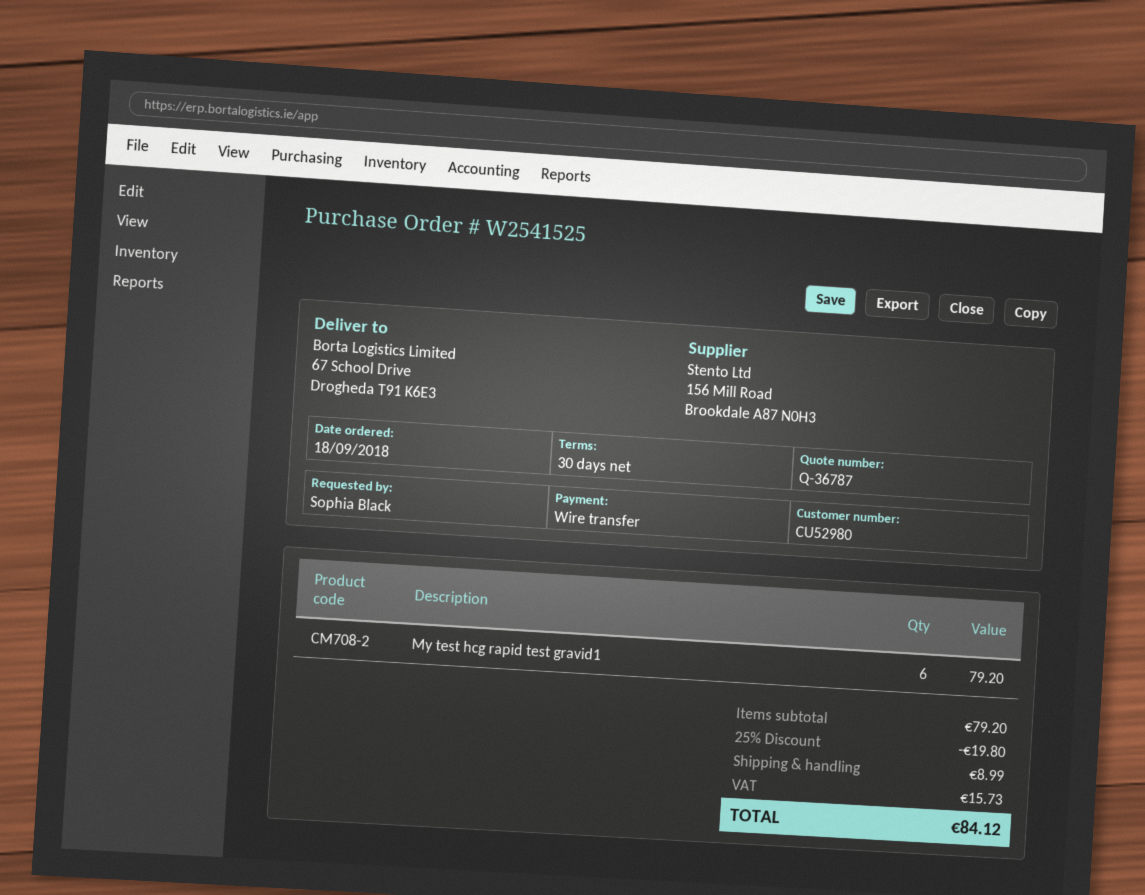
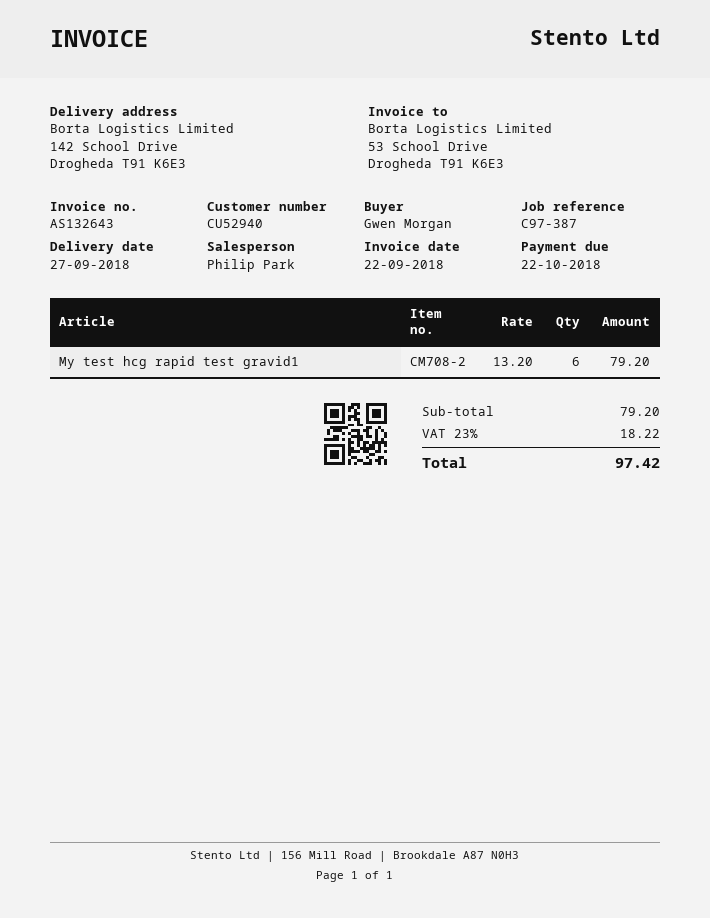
customer number: CU52980 -> CU52940
ordered by: Sophia Black -> Gwen Morgan
ship to: 67 School Drive, Drogheda T91 K6E3 -> 142 School Drive, Drogheda T91 K6E3
discount: 25% = 19.80 -> none
shipping: 8.99 -> none
tax: 15.73 -> 18.22
total: 84.12 -> 97.42

